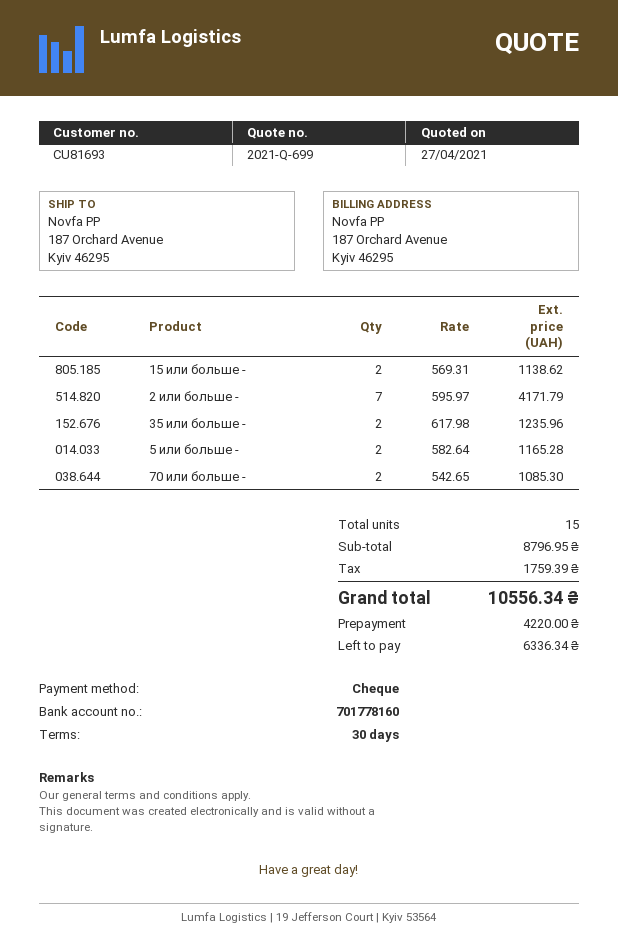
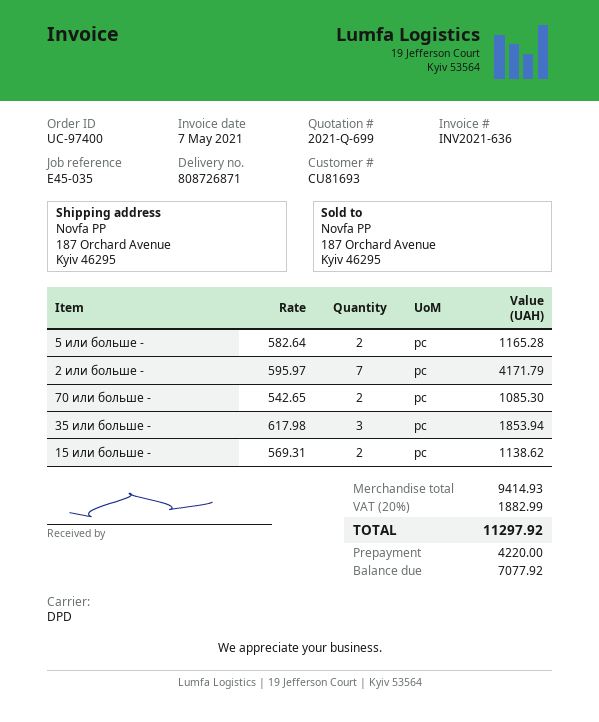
35 или больше -: 2 x 617.98 = 1235.96 -> 3 x 617.98 = 1853.94
subtotal: 8796.95 -> 9414.93
tax: 1759.39 -> 1882.99
total: 10556.34 -> 11297.92
balance: 6336.34 -> 7077.92

